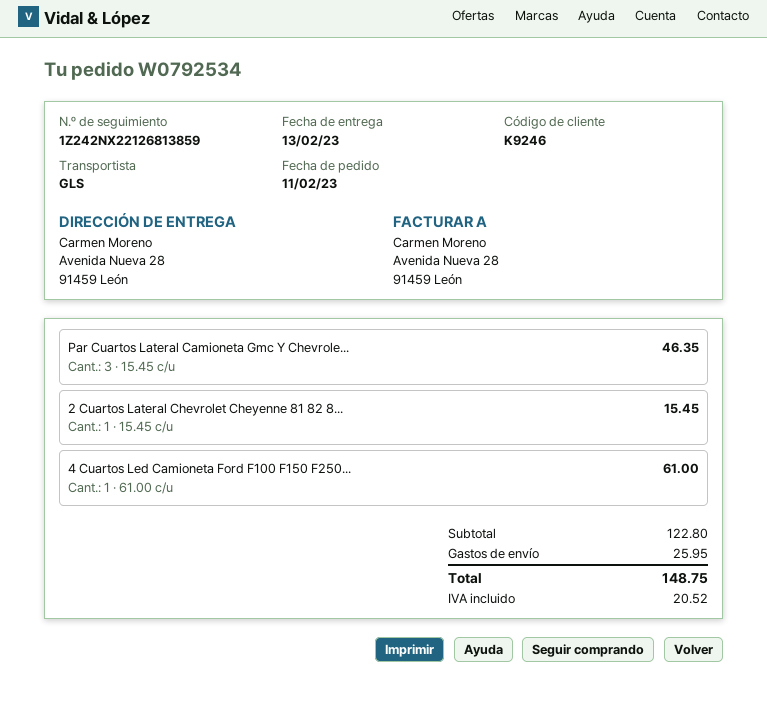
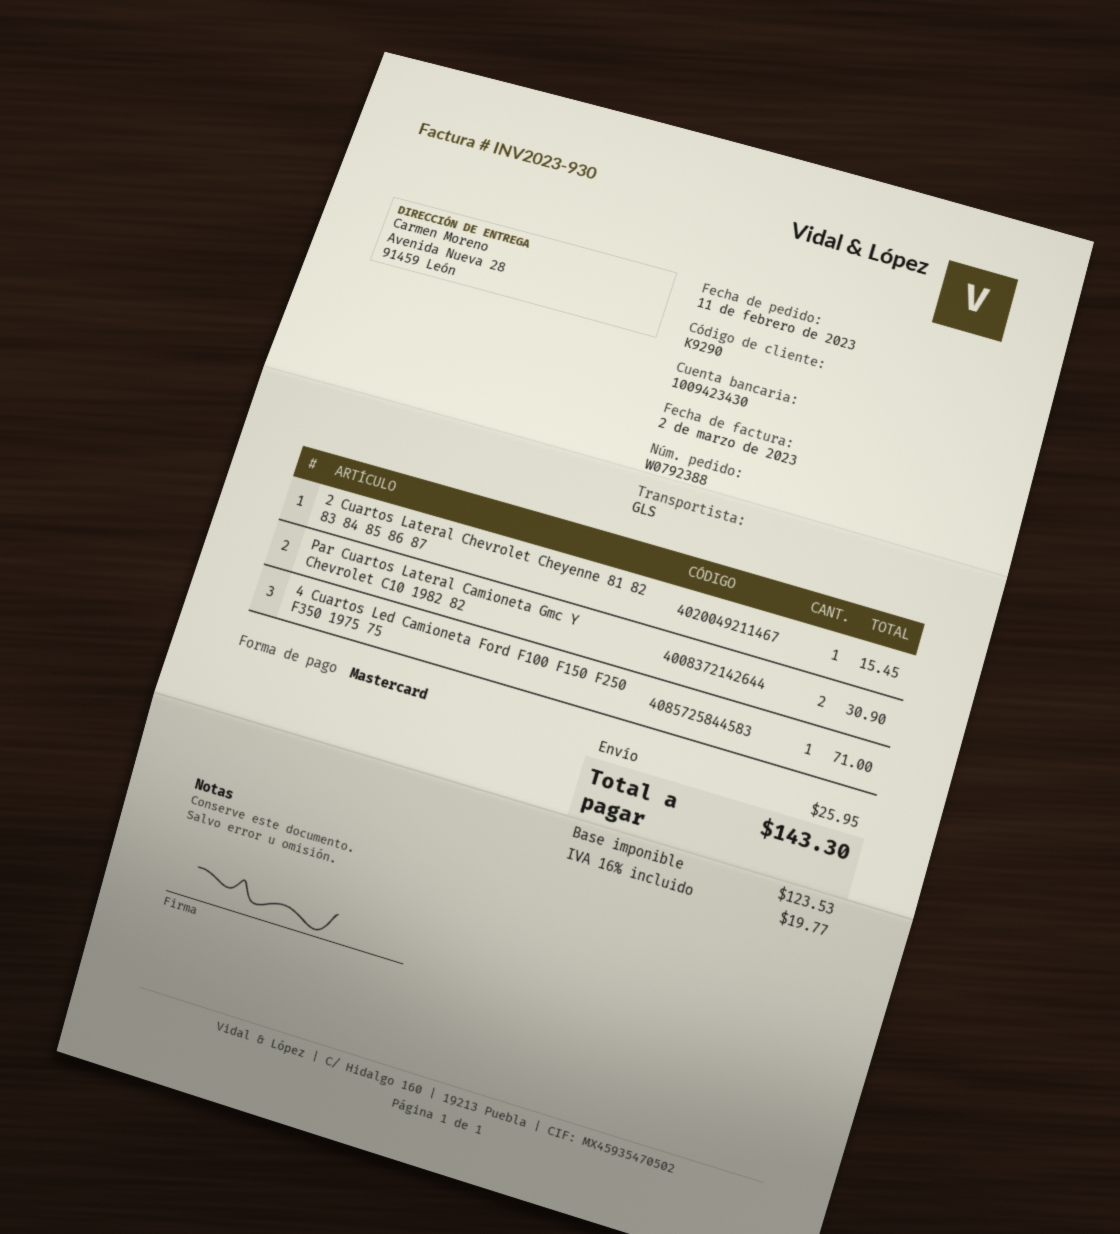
order number: W0792534 -> W0792388
customer number: K9246 -> K9290
Par Cuartos Lateral Camioneta Gmc Y Chevrole...: 3 for 46.35 -> 2 for 30.90
4 Cuartos Led Camioneta Ford F100 F150 F250...: 1 for 61.00 -> 1 for 71.00
tax: 20.52 -> 19.77
total: 148.75 -> 143.30

